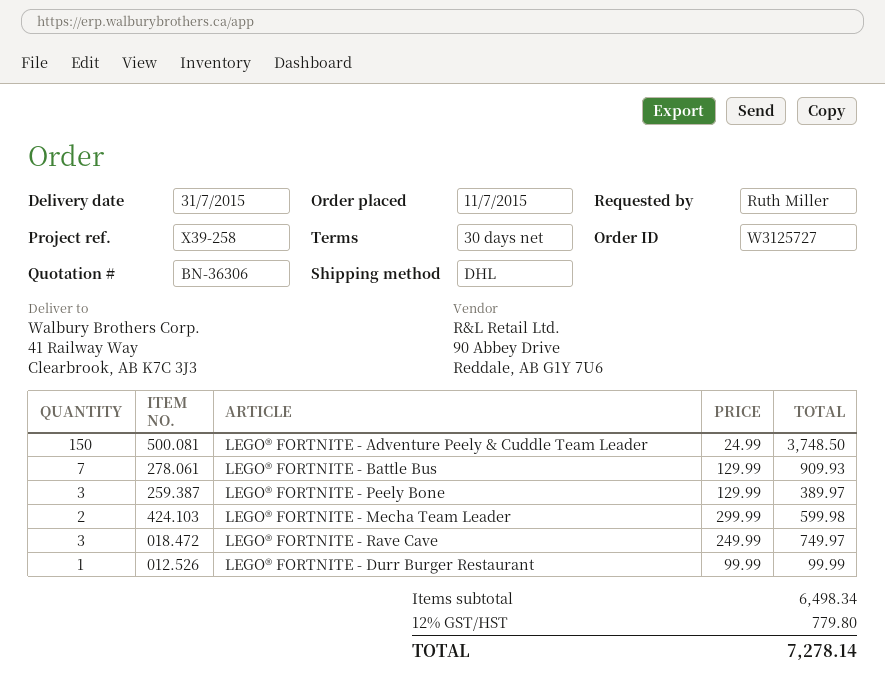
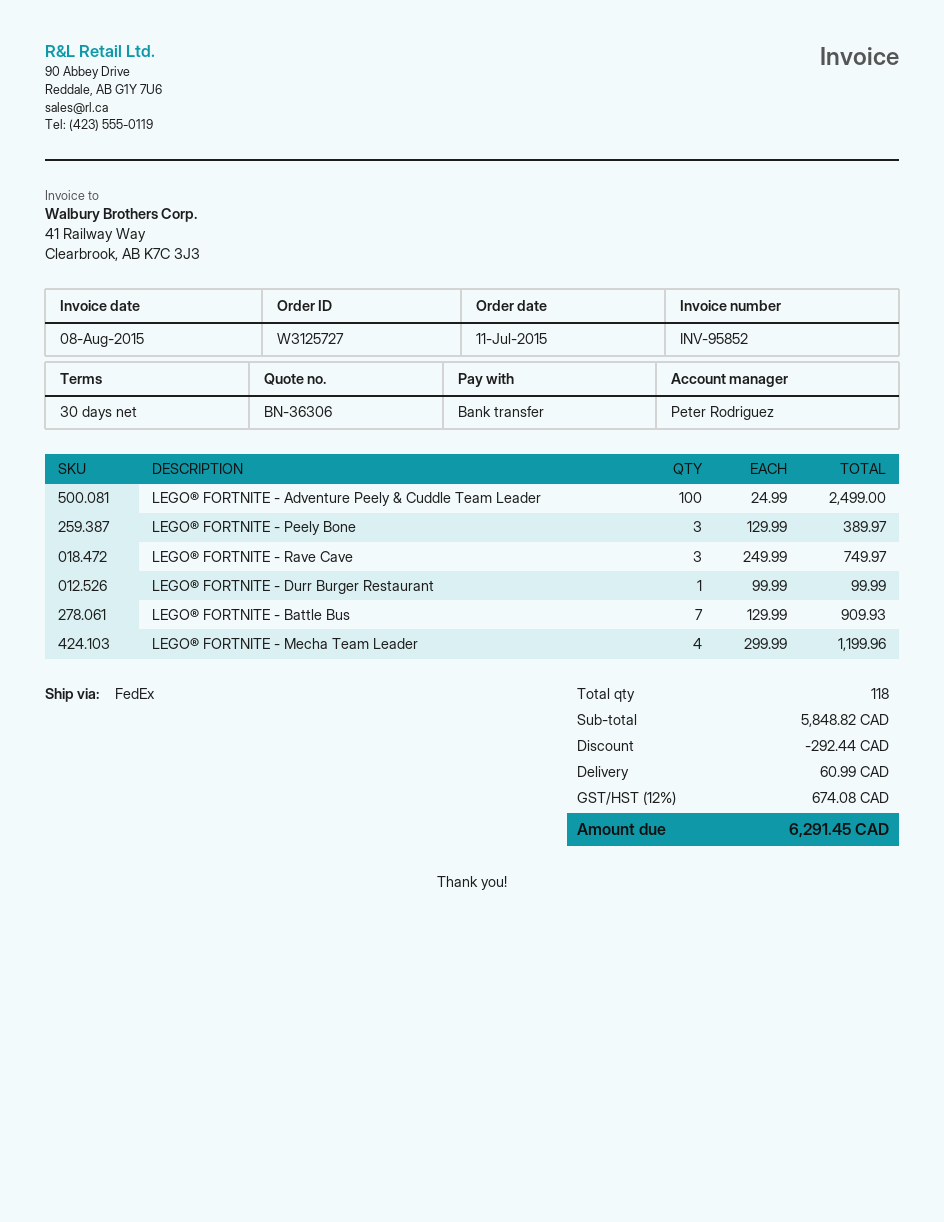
shipping method: DHL -> FedEx
LEGO® FORTNITE - Adventure Peely & Cuddle Team Leader: 150 x 24.99 = 3748.50 -> 100 x 24.99 = 2499.00
LEGO® FORTNITE - Mecha Team Leader: 2 x 299.99 = 599.98 -> 4 x 299.99 = 1199.96
subtotal: 6498.34 -> 5848.82
discount: none -> 292.44
shipping: none -> 60.99
tax: 12% = 779.80 -> 12% = 674.08
total: 7278.14 -> 6291.45

